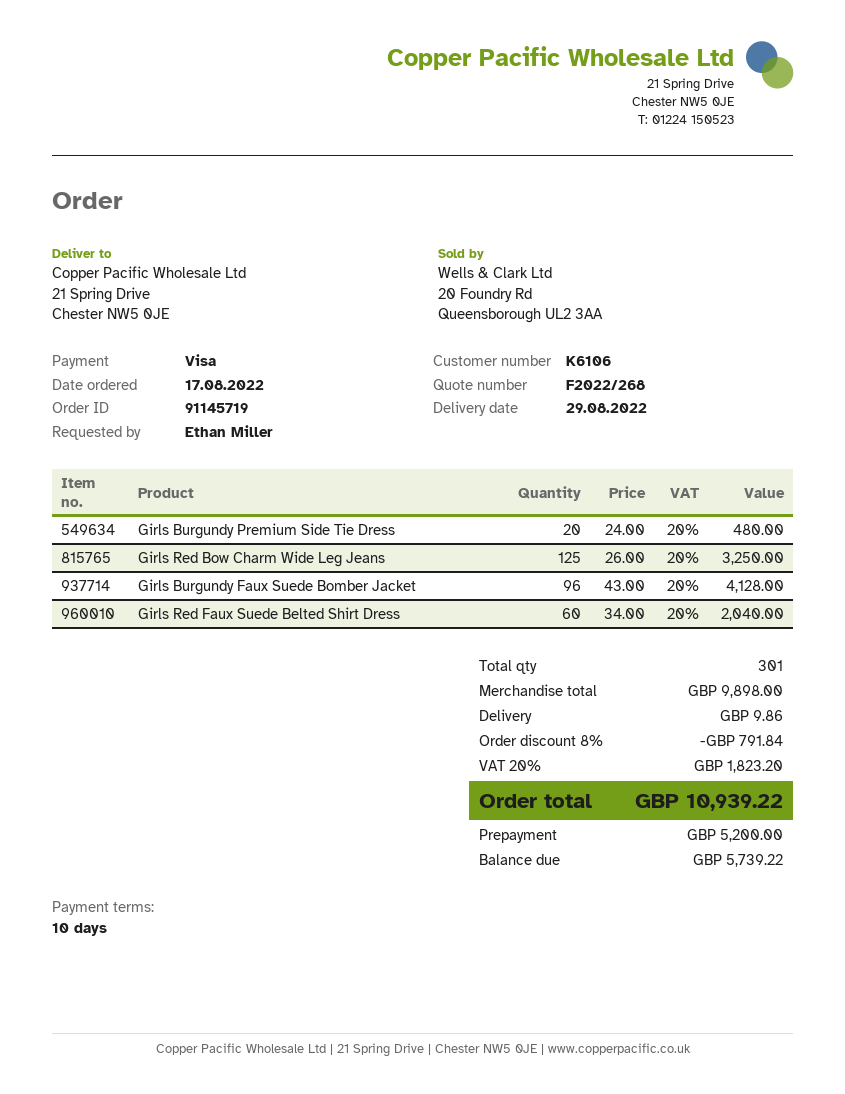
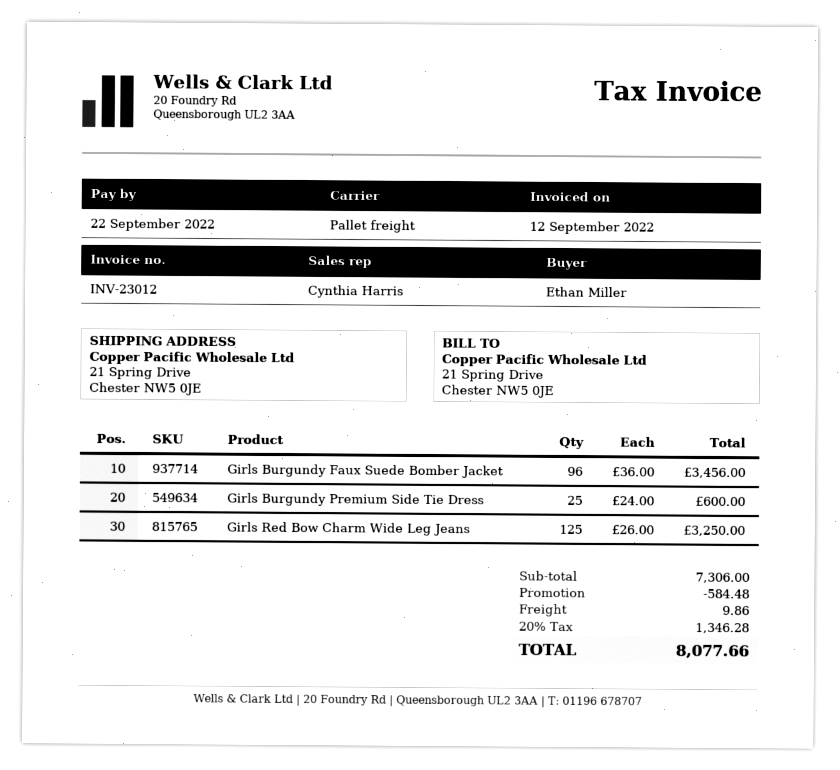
Girls Burgundy Premium Side Tie Dress: 20 x 24.00 = 480.00 -> 25 x 24.00 = 600.00
Girls Burgundy Faux Suede Bomber Jacket: 96 x 43.00 = 4128.00 -> 96 x 36.00 = 3456.00
Girls Red Faux Suede Belted Shirt Dress: 60 x 34.00 = 2040.00 -> none
subtotal: 9898.00 -> 7306.00
discount: 791.84 -> 584.48
tax: 20% = 1823.20 -> 20% = 1346.28
total: 10939.22 -> 8077.66

